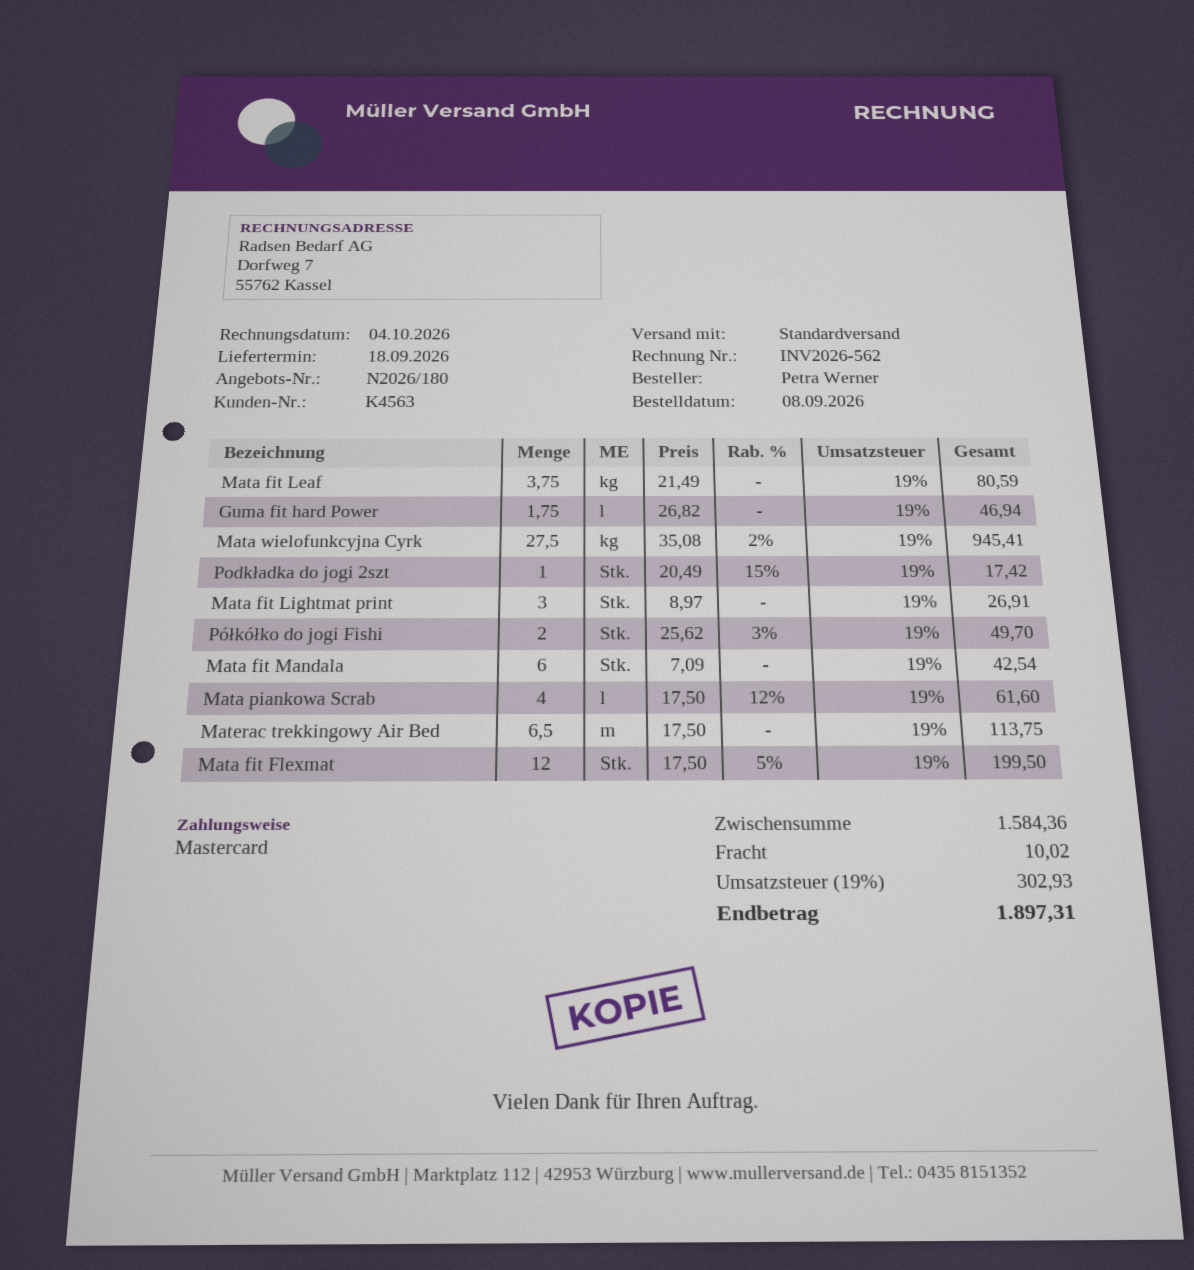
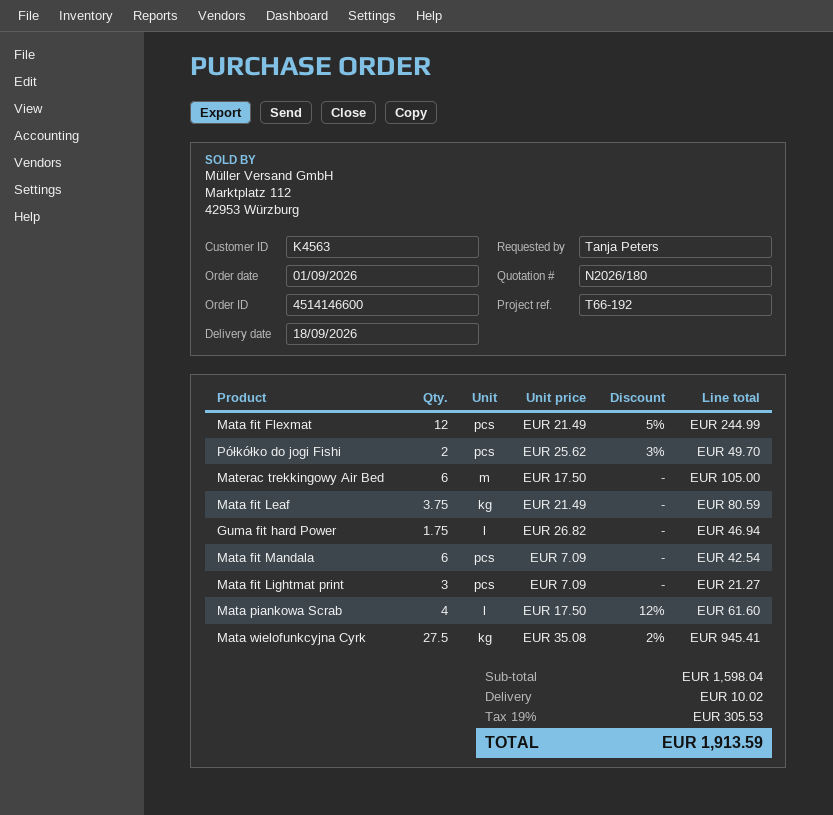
order date: 2026-09-08 -> 2026-09-01
ordered by: Petra Werner -> Tanja Peters
Podkładka do jogi 2szt: 1 x 20.49 - 15% = 17.42 -> none
Mata fit Lightmat print: 3 x 8.97 = 26.91 -> 3 x 7.09 = 21.27
Materac trekkingowy Air Bed: 6.5 x 17.50 = 113.75 -> 6 x 17.50 = 105.00
Mata fit Flexmat: 12 x 17.50 - 5% = 199.50 -> 12 x 21.49 - 5% = 244.99
subtotal: 1584.36 -> 1598.04
tax: 19% = 302.93 -> 19% = 305.53
total: 1897.31 -> 1913.59

